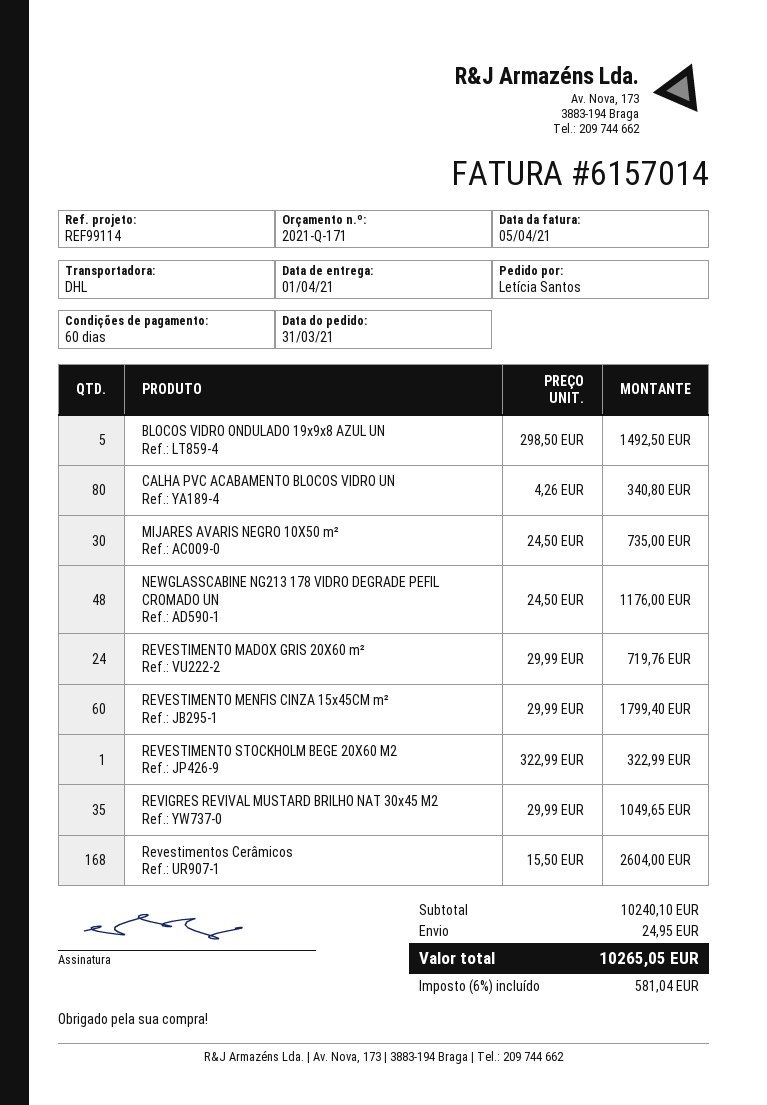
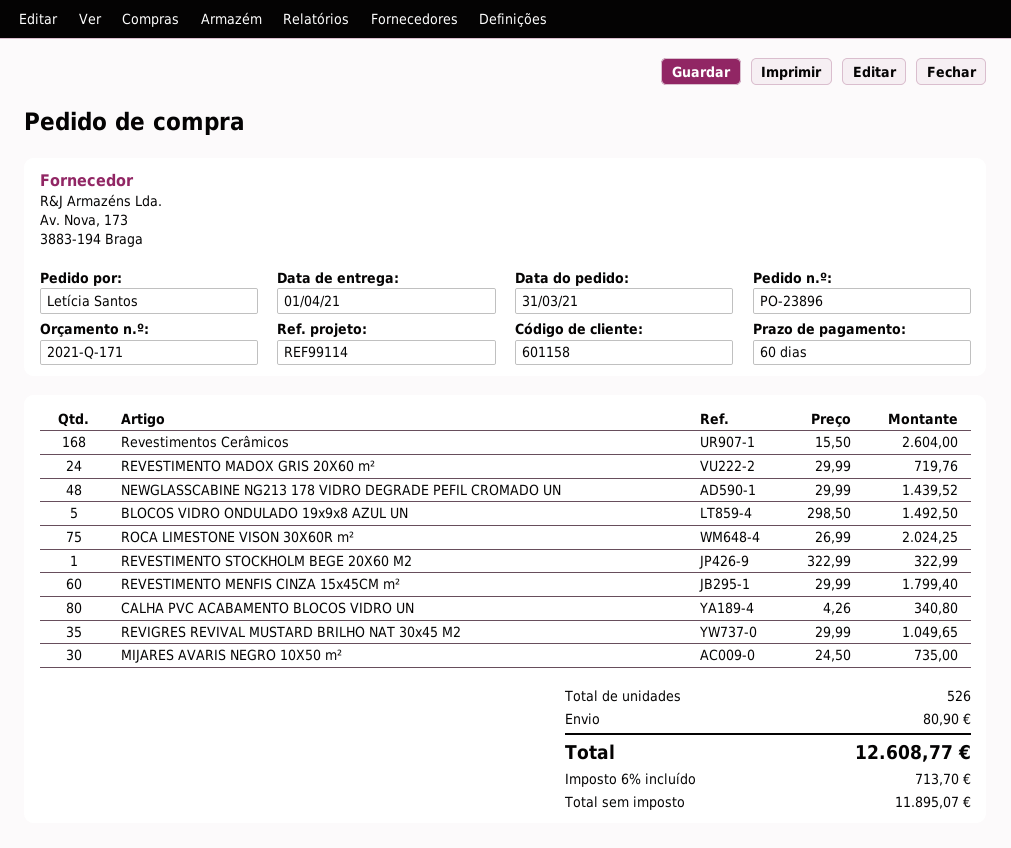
NEWGLASSCABINE NG213 178 VIDRO DEGRADE PEFIL CROMADO UN: 48 x 24.50 = 1176.00 -> 48 x 29.99 = 1439.52
ROCA LIMESTONE VISON 30X60R m²: none -> 75 x 26.99 = 2024.25
shipping: 24.95 -> 80.90
tax: 6% = 581.04 -> 6% = 713.70
total: 10265.05 -> 12608.77

